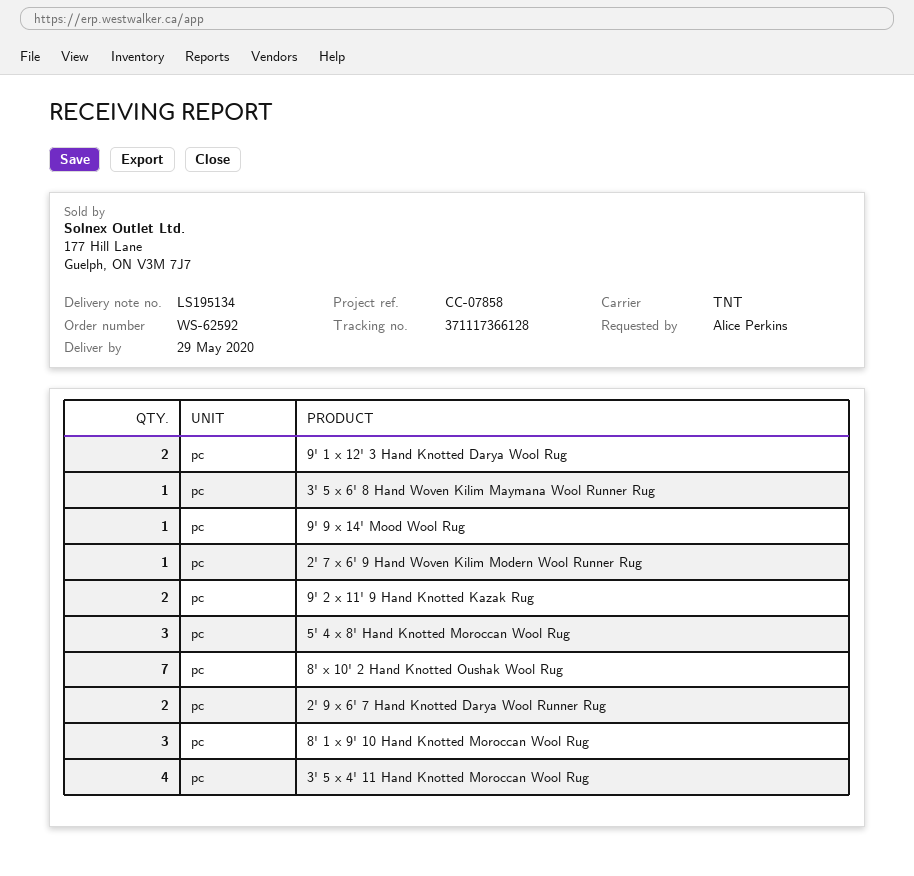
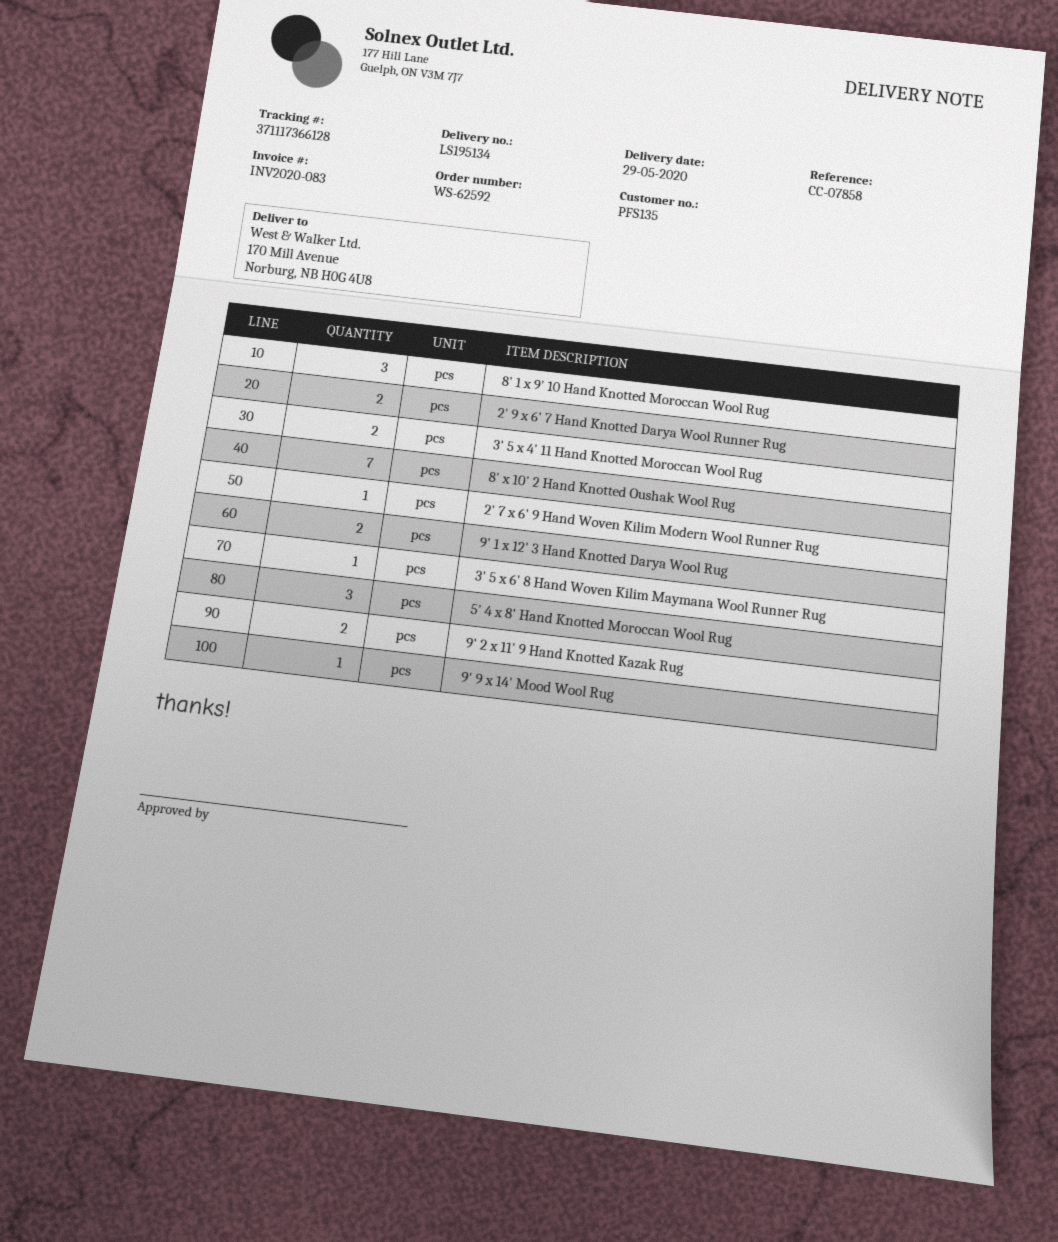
3' 5 x 4' 11 Hand Knotted Moroccan Wool Rug: 4 -> 2

